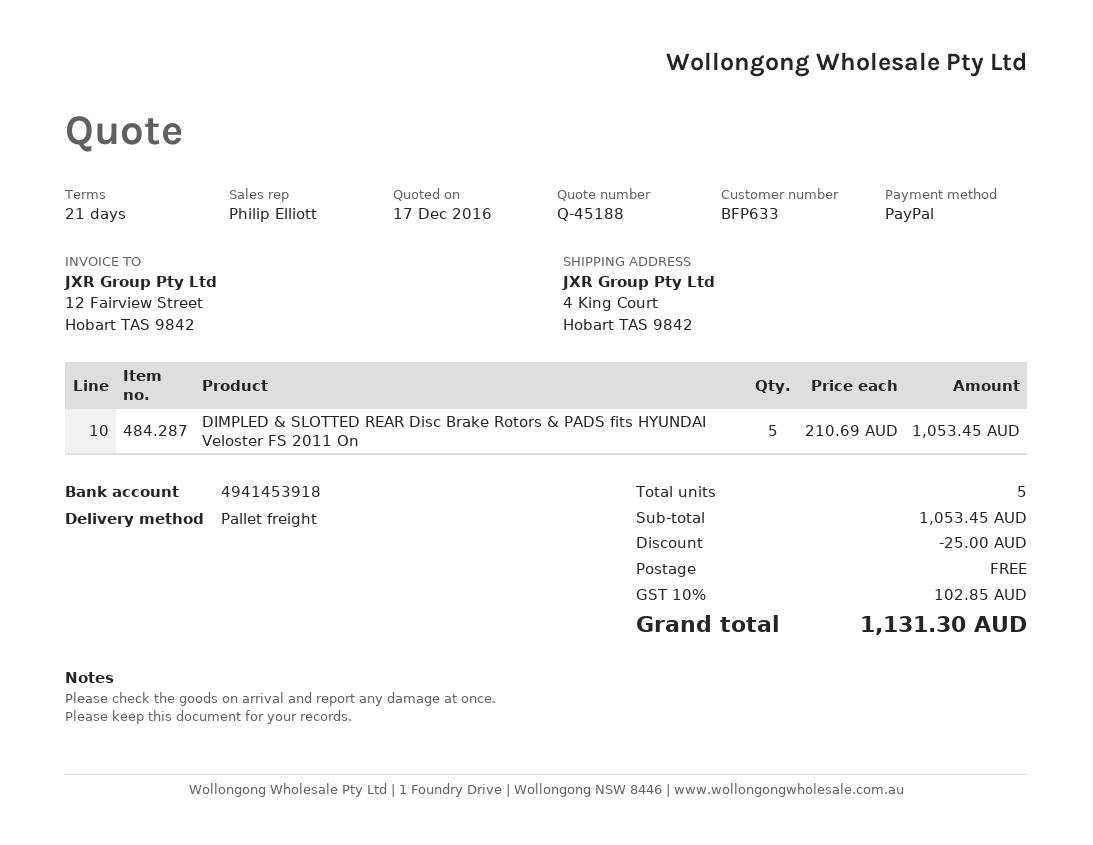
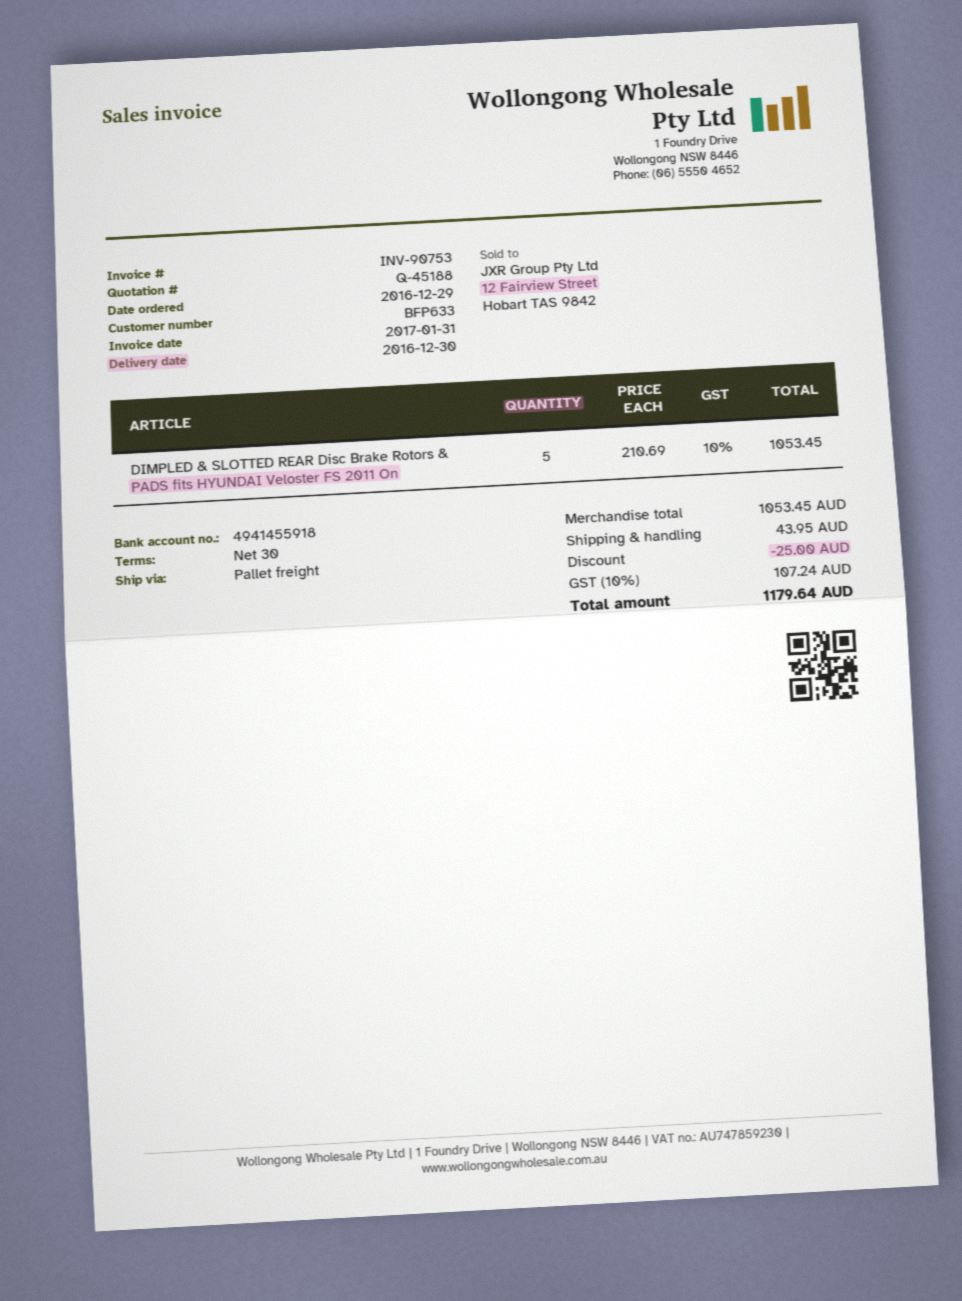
payment terms: 21 days -> 30 days
bank account: 4941453918 -> 4941455918
shipping: 0.00 -> 43.95
tax: 10% = 102.85 -> 10% = 107.24
total: 1131.30 -> 1179.64

